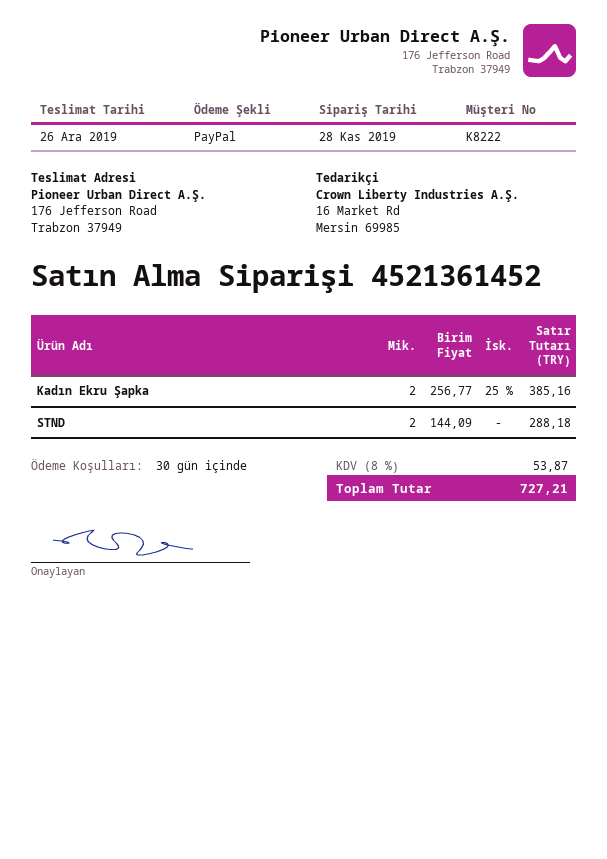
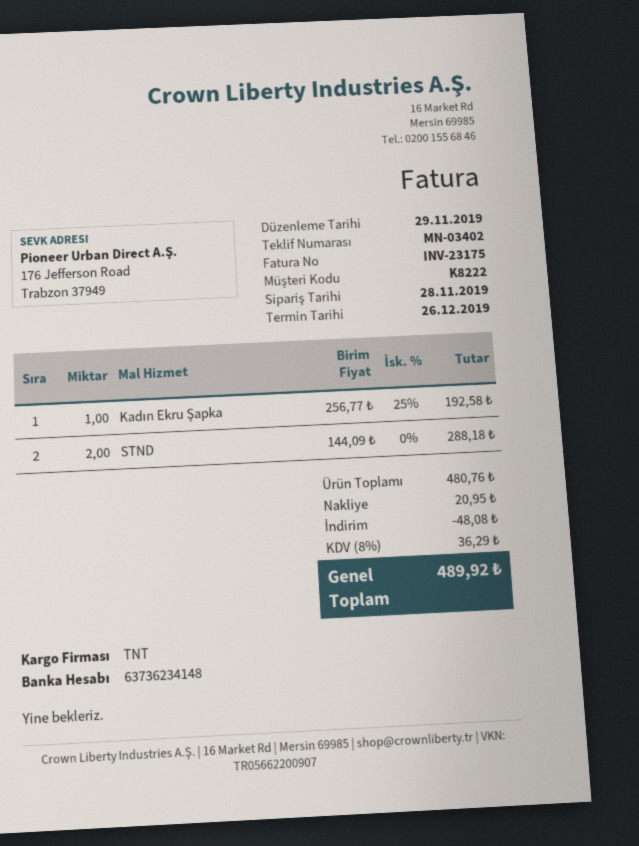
Kadın Ekru Şapka: 2 x 256.77 - 25% = 385.16 -> 1 x 256.77 - 25% = 192.58
discount: none -> 48.08
shipping: none -> 20.95
tax: 8% = 53.87 -> 8% = 36.29
total: 727.21 -> 489.92

